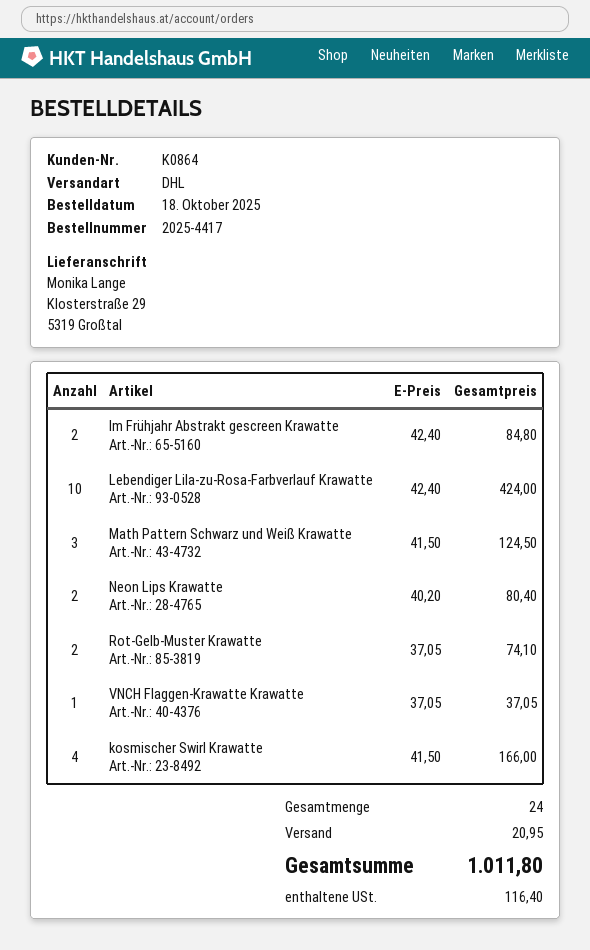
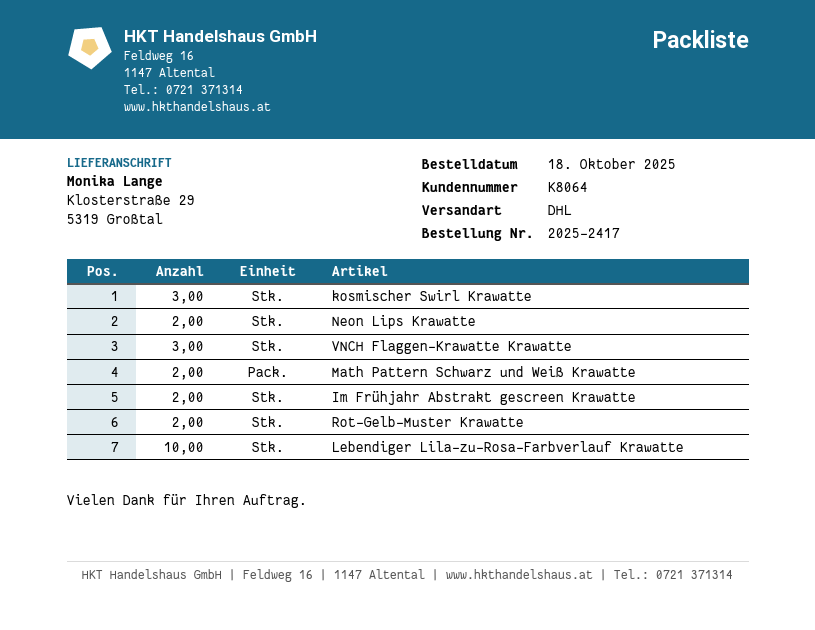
order number: 2025-4417 -> 2025-2417
customer number: K0864 -> K8064
Math Pattern Schwarz und Weiß Krawatte: 3 -> 2
VNCH Flaggen-Krawatte Krawatte: 1 -> 3
kosmischer Swirl Krawatte: 4 -> 3

